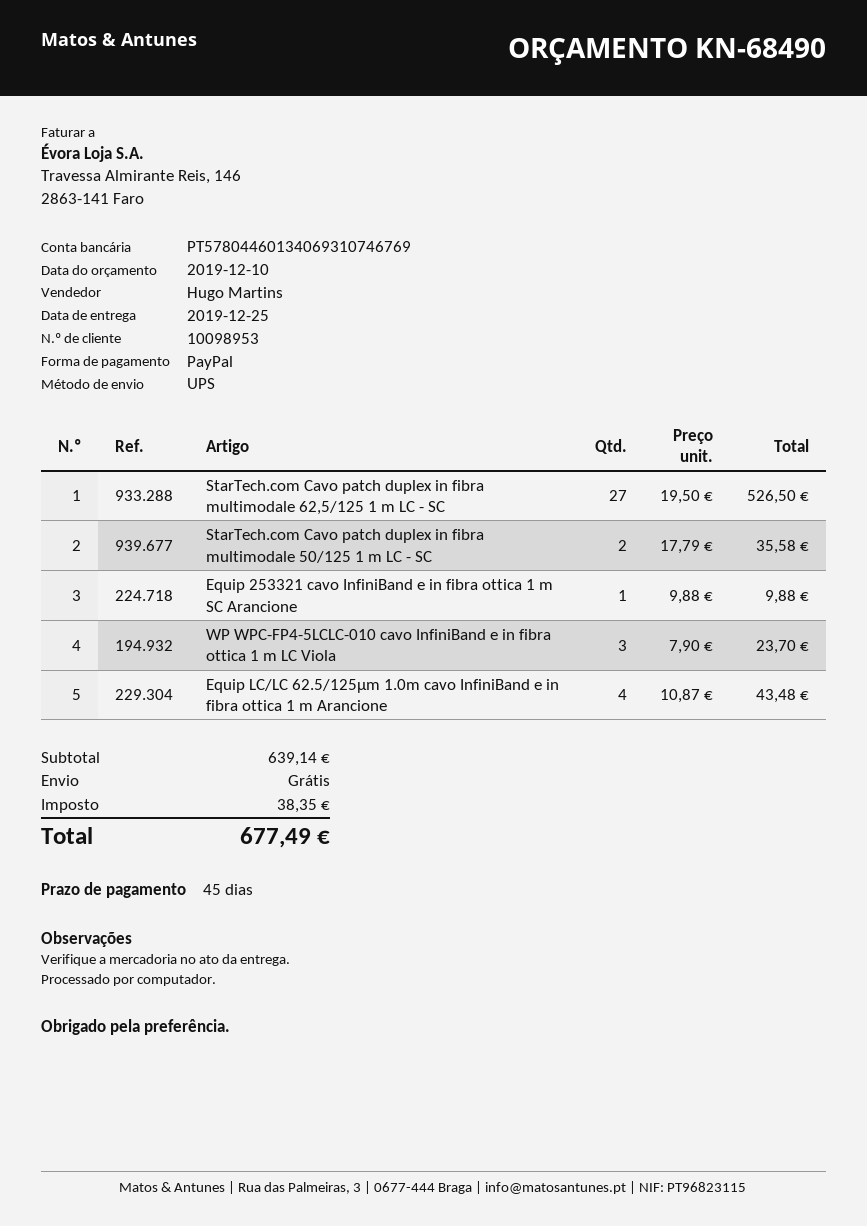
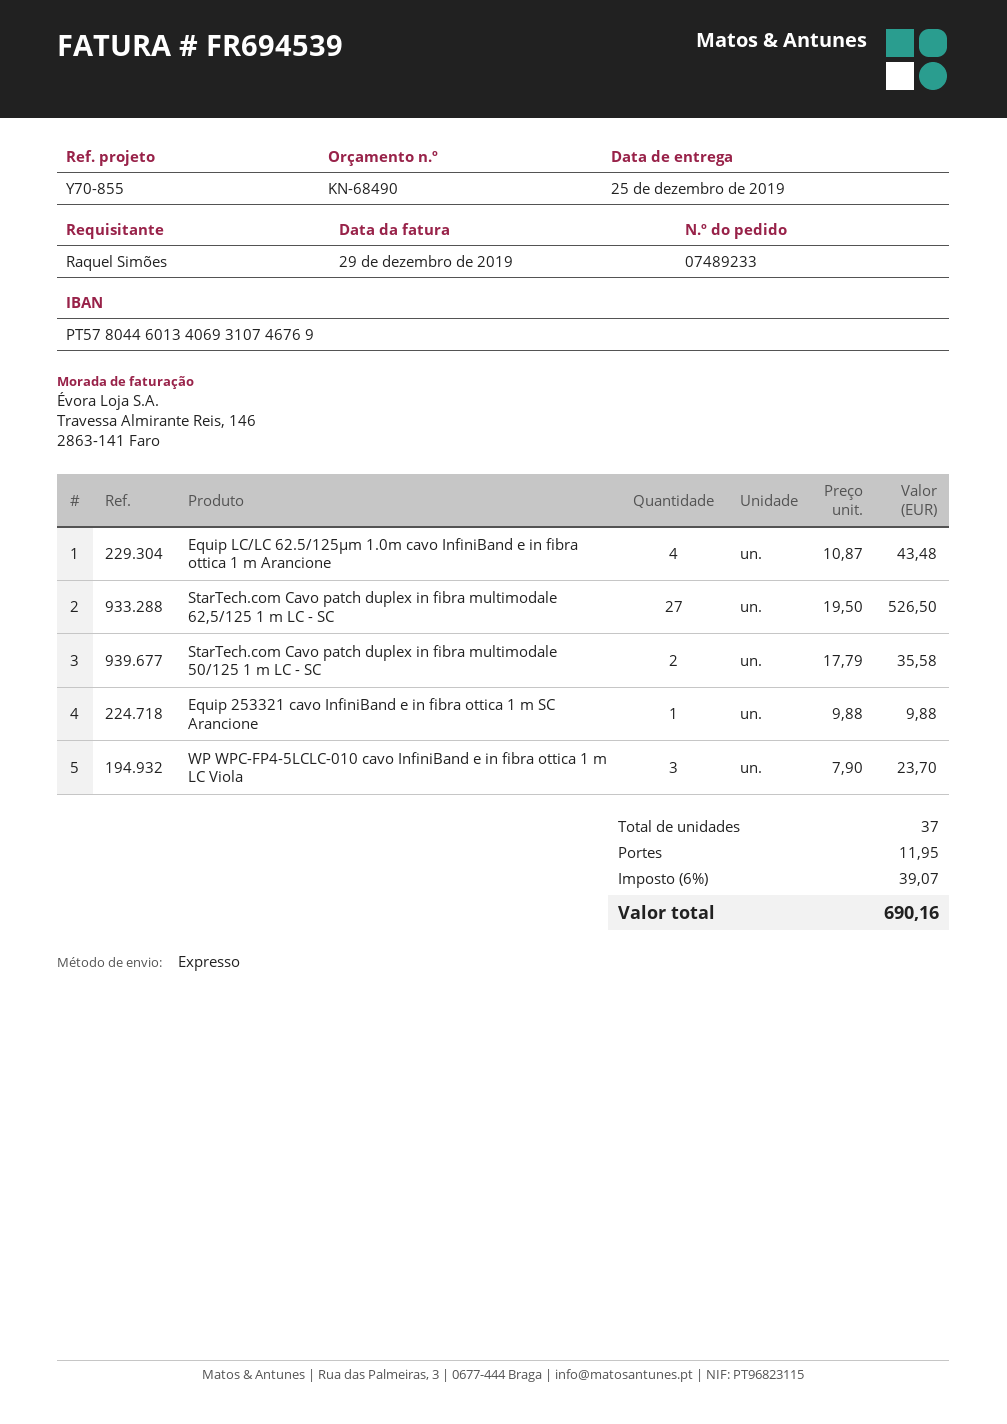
shipping method: UPS -> express
shipping: 0.00 -> 11.95
tax: 38.35 -> 39.07
total: 677.49 -> 690.16

